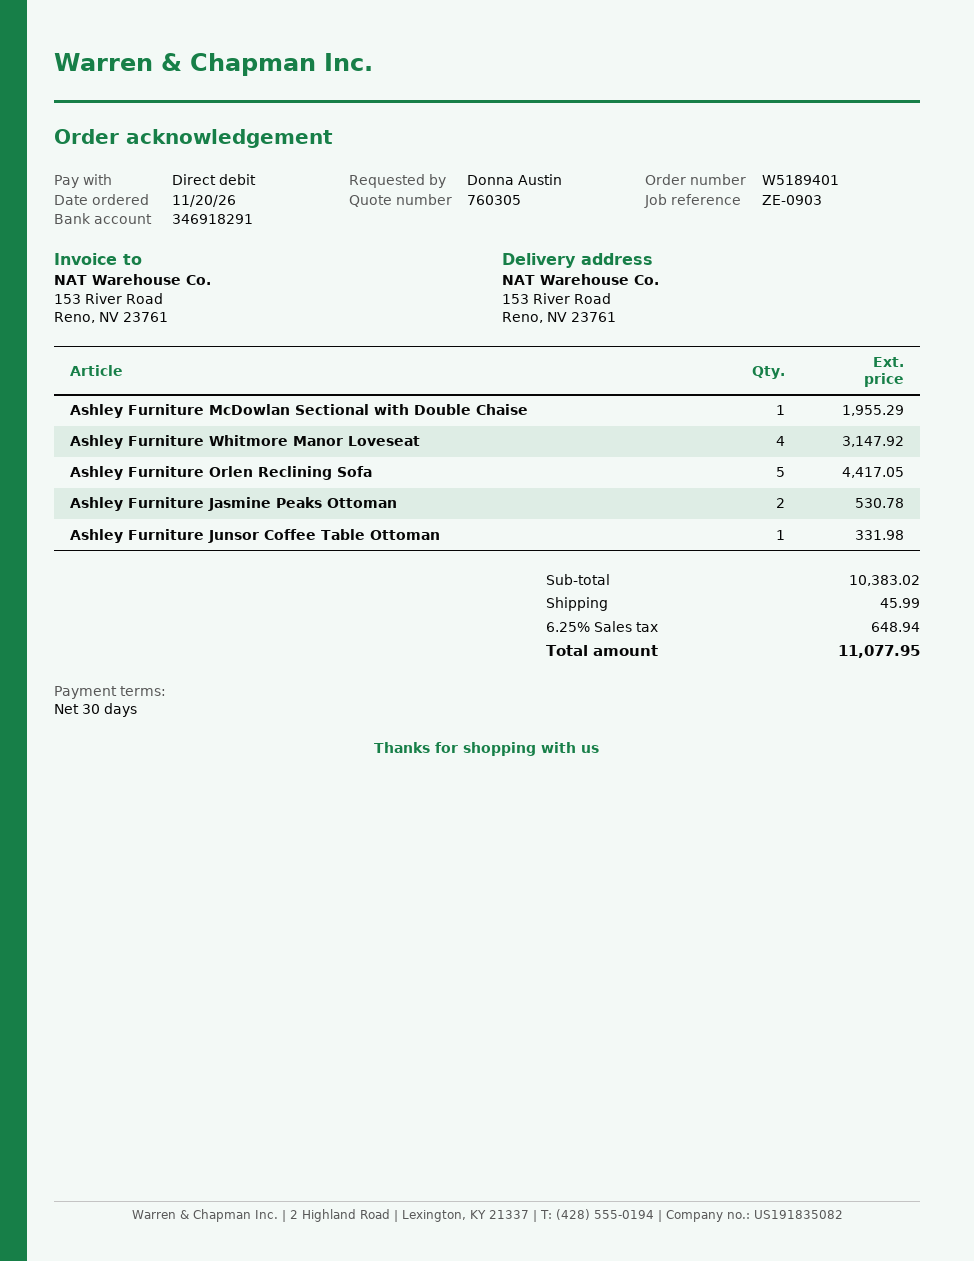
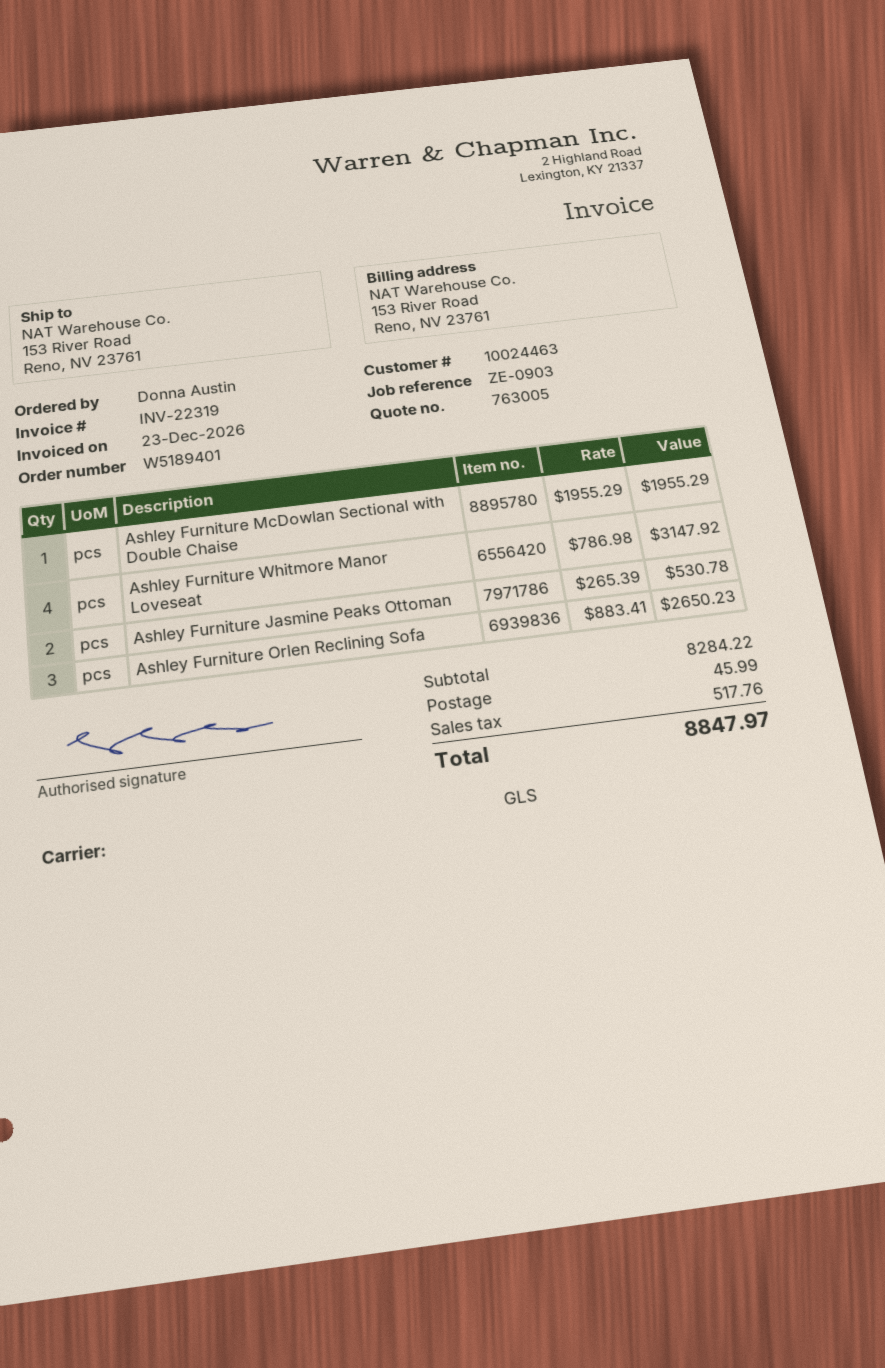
quote number: 760305 -> 763005
Ashley Furniture Orlen Reclining Sofa: 5 for 4417.05 -> 3 for 2650.23
Ashley Furniture Junsor Coffee Table Ottoman: 1 for 331.98 -> none
subtotal: 10383.02 -> 8284.22
tax: 648.94 -> 517.76
total: 11077.95 -> 8847.97

